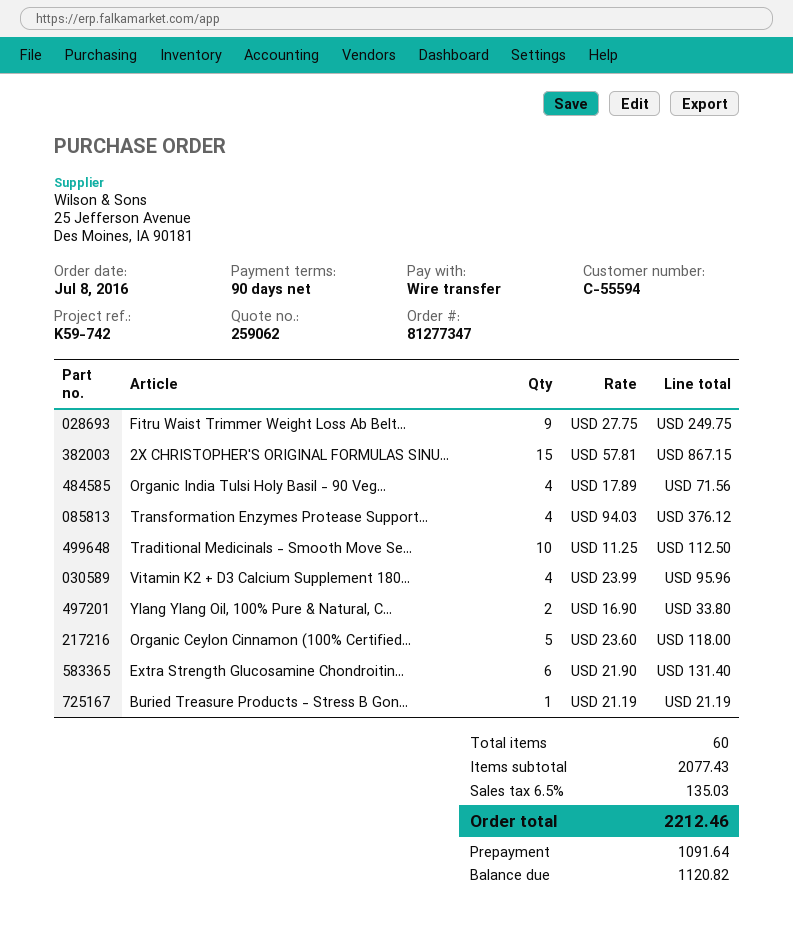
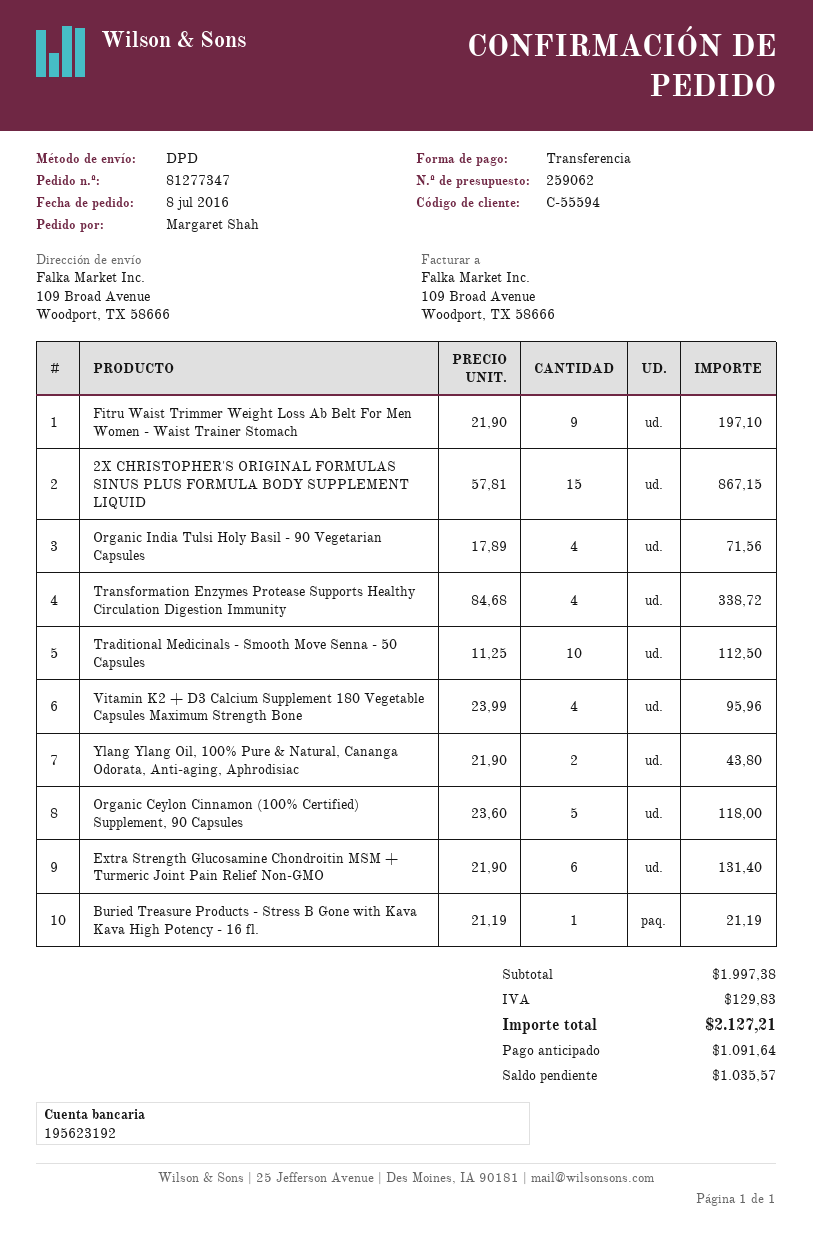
Fitru Waist Trimmer Weight Loss Ab Belt...: 9 x 27.75 = 249.75 -> 9 x 21.90 = 197.10
Transformation Enzymes Protease Support...: 4 x 94.03 = 376.12 -> 4 x 84.68 = 338.72
Ylang Ylang Oil, 100% Pure & Natural, C...: 2 x 16.90 = 33.80 -> 2 x 21.90 = 43.80
subtotal: 2077.43 -> 1997.38
tax: 135.03 -> 129.83
total: 2212.46 -> 2127.21
balance: 1120.82 -> 1035.57

